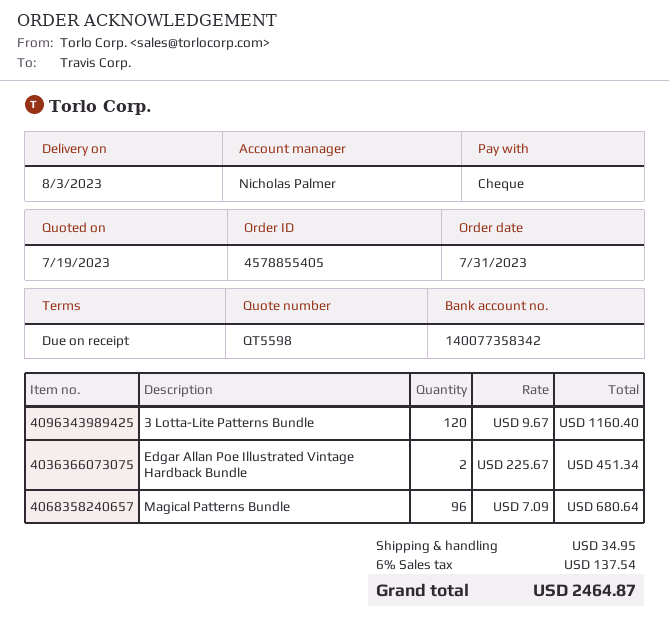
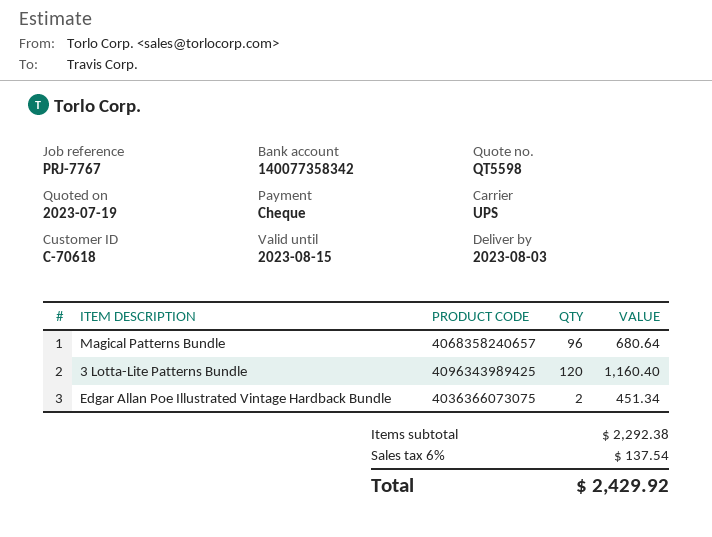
shipping: 34.95 -> none
total: 2464.87 -> 2429.92

